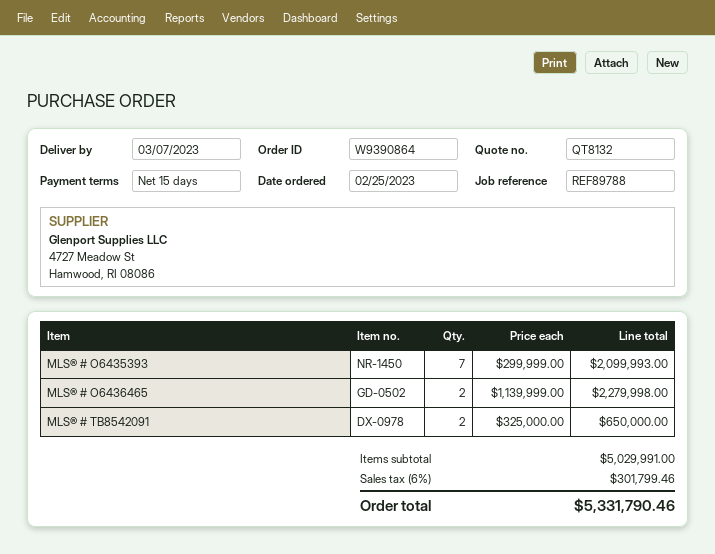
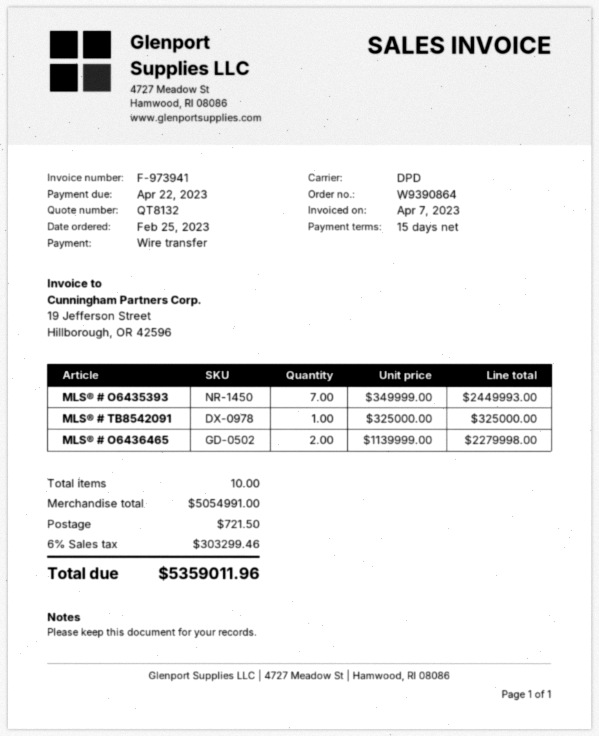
MLS® # O6435393: 7 x 299999.00 = 2099993.00 -> 7 x 349999.00 = 2449993.00
MLS® # TB8542091: 2 x 325000.00 = 650000.00 -> 1 x 325000.00 = 325000.00
subtotal: 5029991.00 -> 5054991.00
shipping: none -> 721.50
tax: 6% = 301799.46 -> 6% = 303299.46
total: 5331790.46 -> 5359011.96

